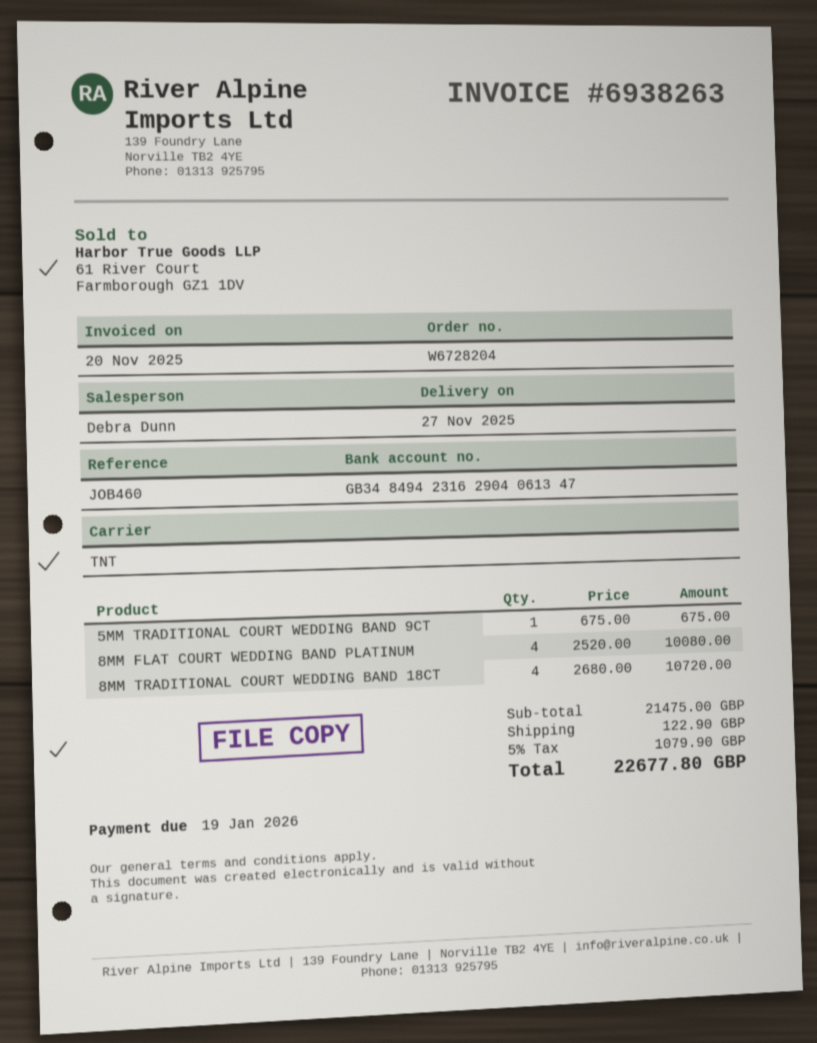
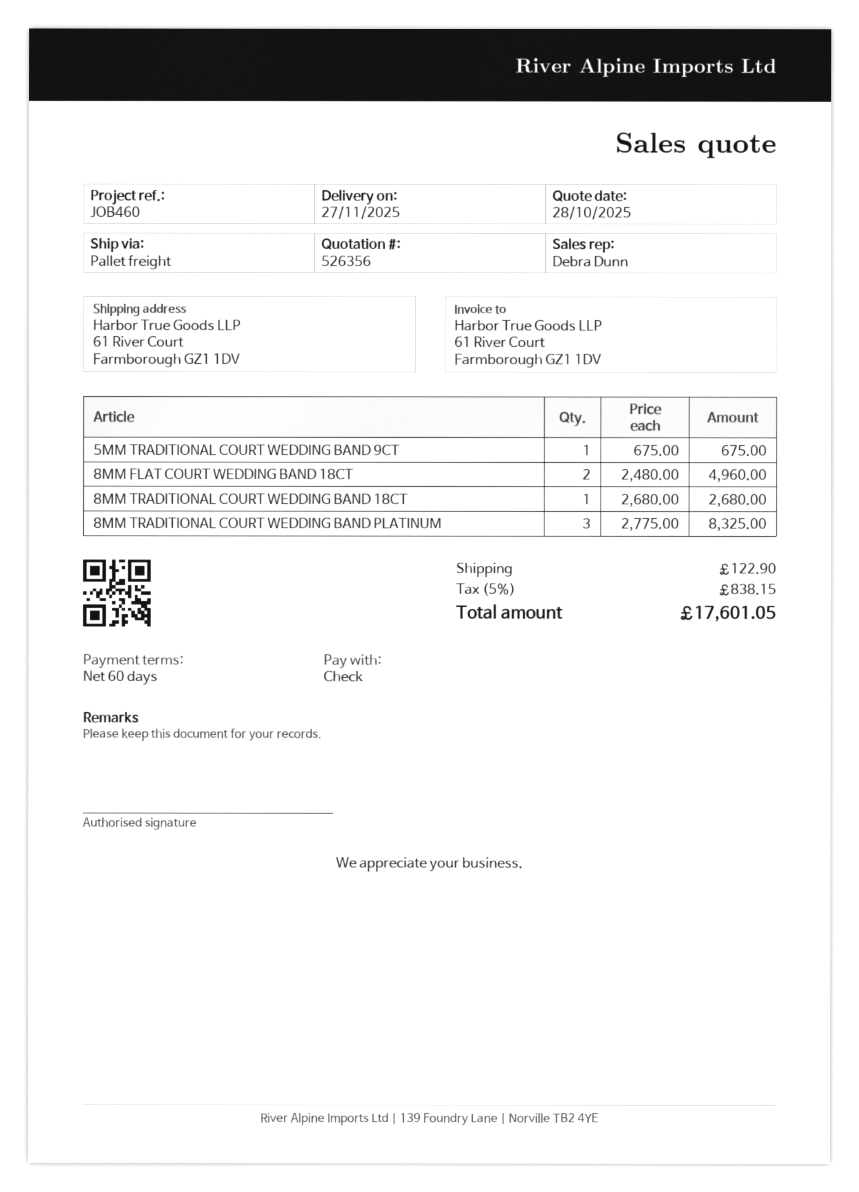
shipping method: TNT -> pallet freight
8MM FLAT COURT WEDDING BAND PLATINUM: 4 x 2520.00 = 10080.00 -> none
8MM TRADITIONAL COURT WEDDING BAND 18CT: 4 x 2680.00 = 10720.00 -> 1 x 2680.00 = 2680.00
8MM FLAT COURT WEDDING BAND 18CT: none -> 2 x 2480.00 = 4960.00
8MM TRADITIONAL COURT WEDDING BAND PLATINUM: none -> 3 x 2775.00 = 8325.00
tax: 5% = 1079.90 -> 5% = 838.15
total: 22677.80 -> 17601.05

